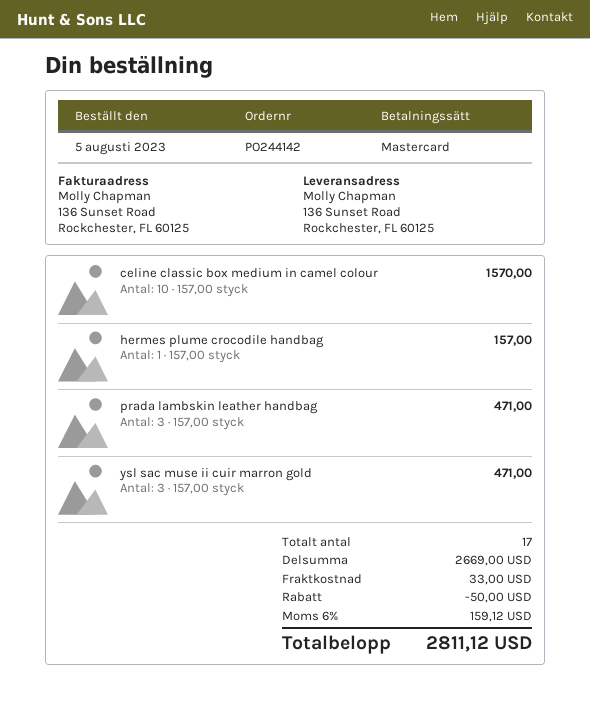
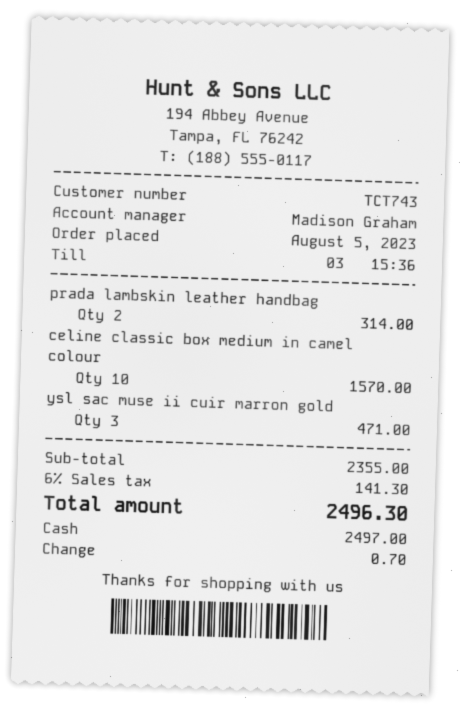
payment method: Mastercard -> cash
hermes plume crocodile handbag: 1 for 157.00 -> none
prada lambskin leather handbag: 3 for 471.00 -> 2 for 314.00
subtotal: 2669.00 -> 2355.00
discount: 50.00 -> none
shipping: 33.00 -> none
tax: 6% = 159.12 -> 6% = 141.30
total: 2811.12 -> 2496.30

